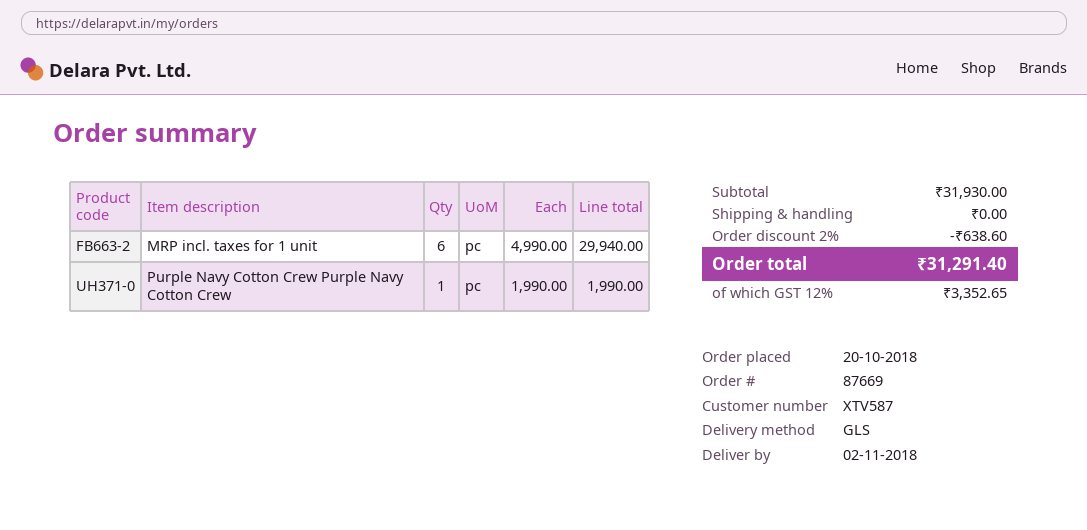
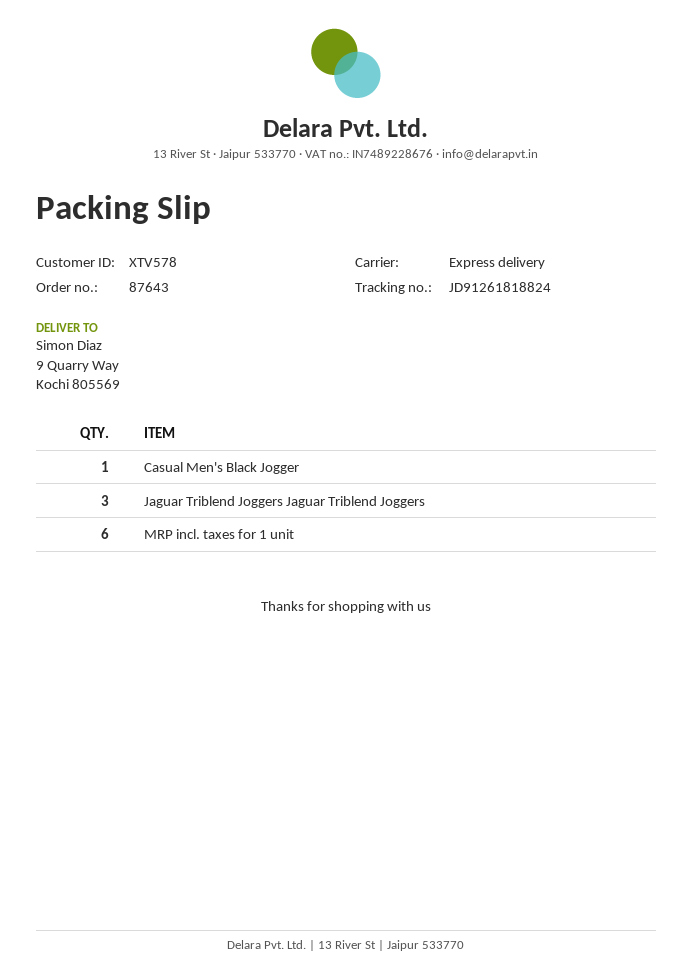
order number: 87669 -> 87643
customer number: XTV587 -> XTV578
shipping method: GLS -> express
Purple Navy Cotton Crew Purple Navy Cotton Crew: 1 -> none
Casual Men's Black Jogger: none -> 1
Jaguar Triblend Joggers Jaguar Triblend Joggers: none -> 3

